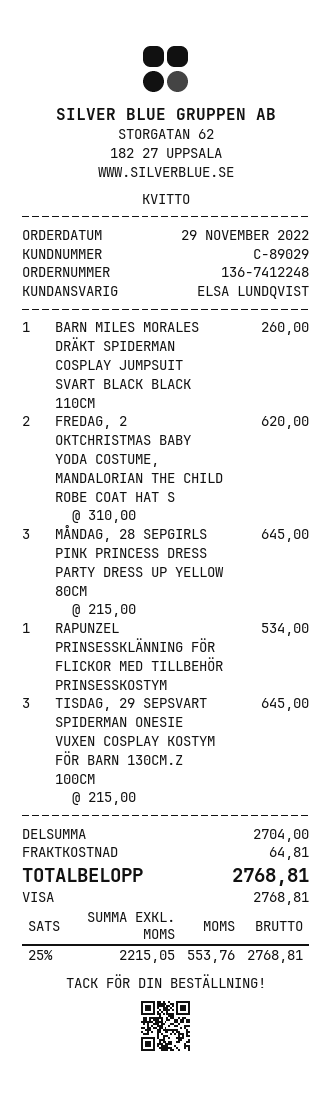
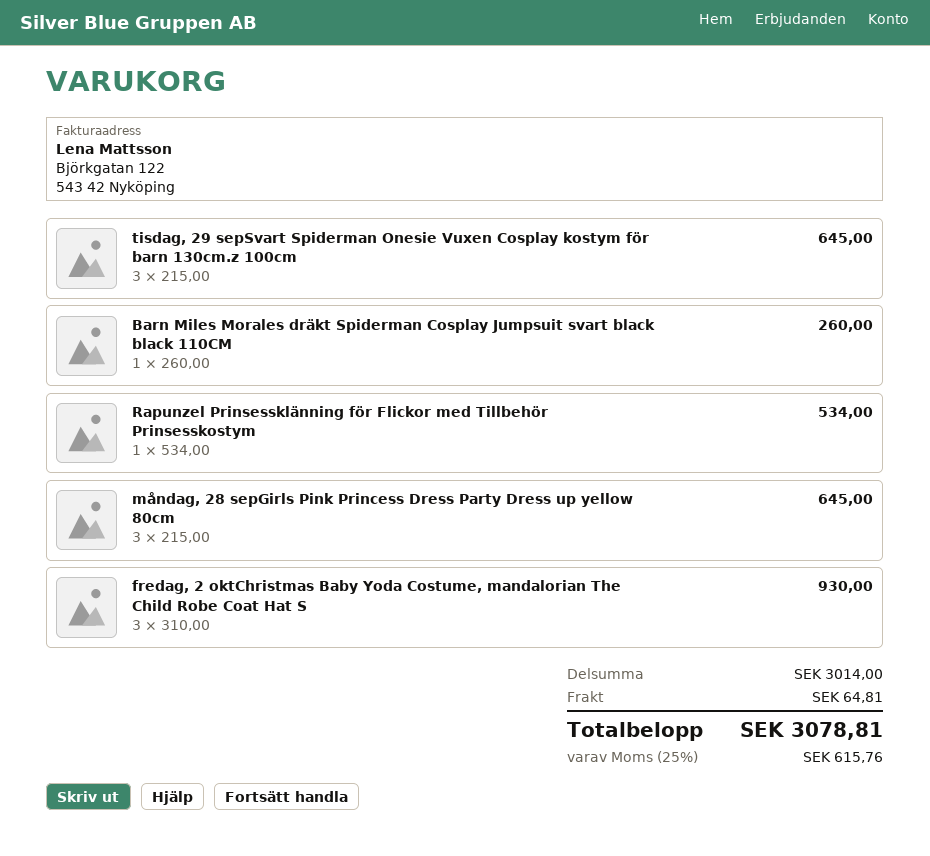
FREDAG, 2 OKTCHRISTMAS BABY YODA COSTUME, MANDALORIAN THE CHILD ROBE COAT HAT S: 2 x 310.00 = 620.00 -> 3 x 310.00 = 930.00
subtotal: 2704.00 -> 3014.00
tax: 25% = 553.76 -> 25% = 615.76
total: 2768.81 -> 3078.81

